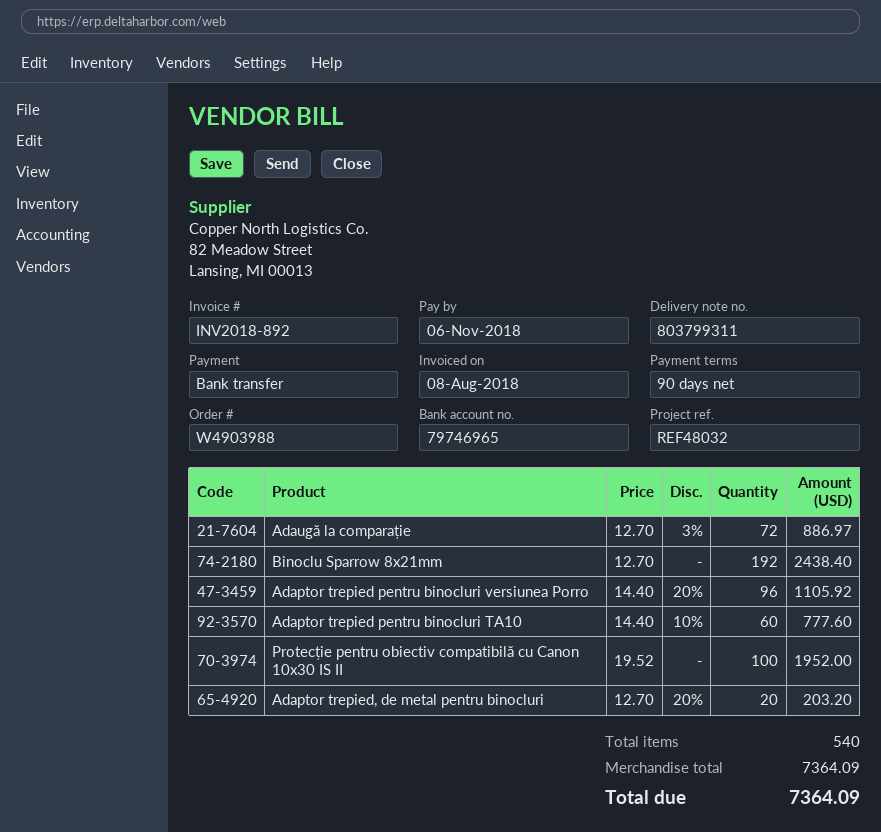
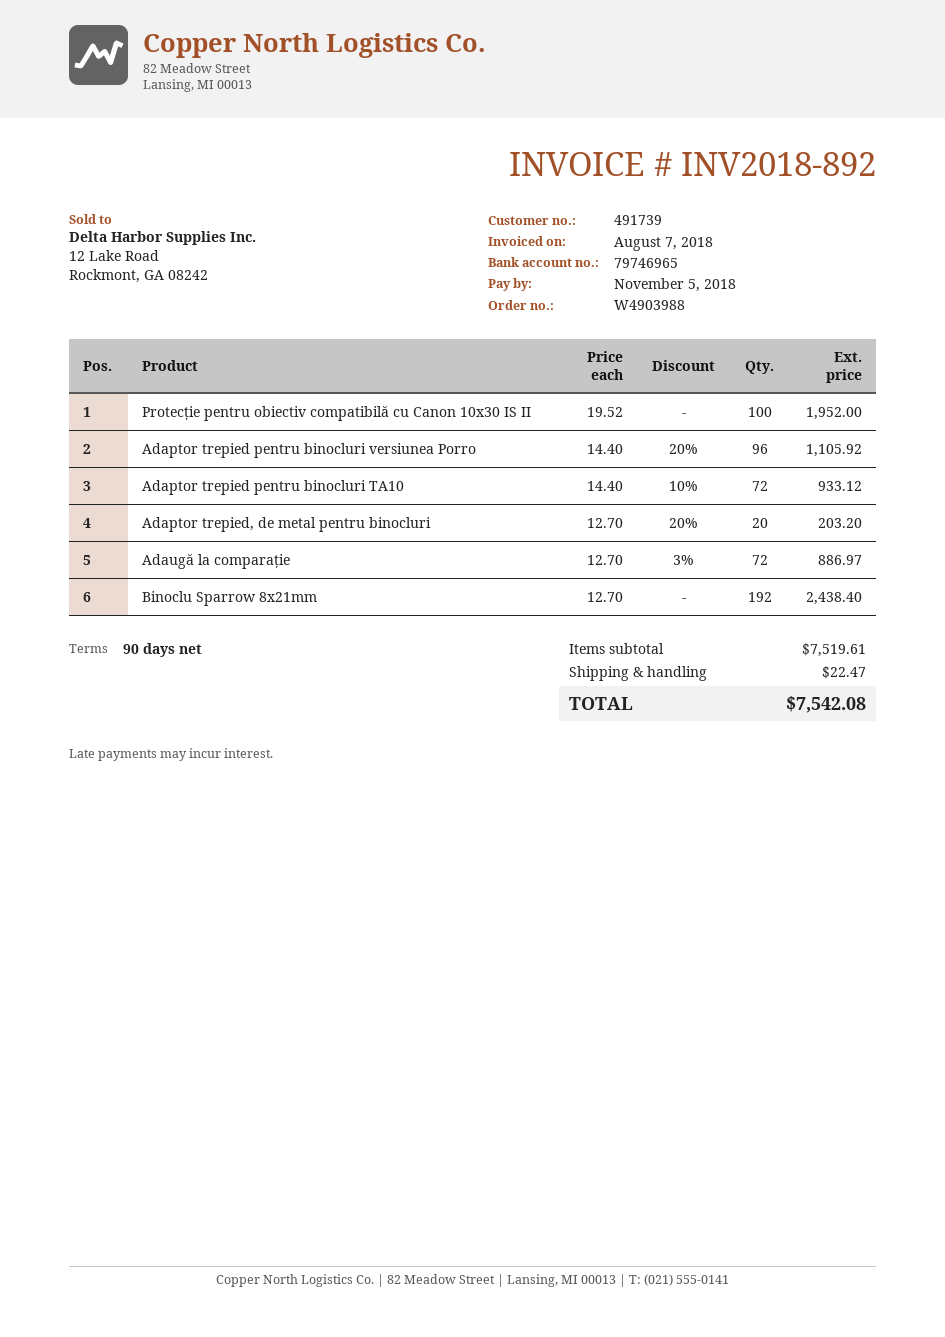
invoice date: 2018-08-08 -> 2018-08-07
due date: 2018-11-06 -> 2018-11-05
Adaptor trepied pentru binocluri TA10: 60 x 14.40 - 10% = 777.60 -> 72 x 14.40 - 10% = 933.12
subtotal: 7364.09 -> 7519.61
shipping: none -> 22.47
total: 7364.09 -> 7542.08

